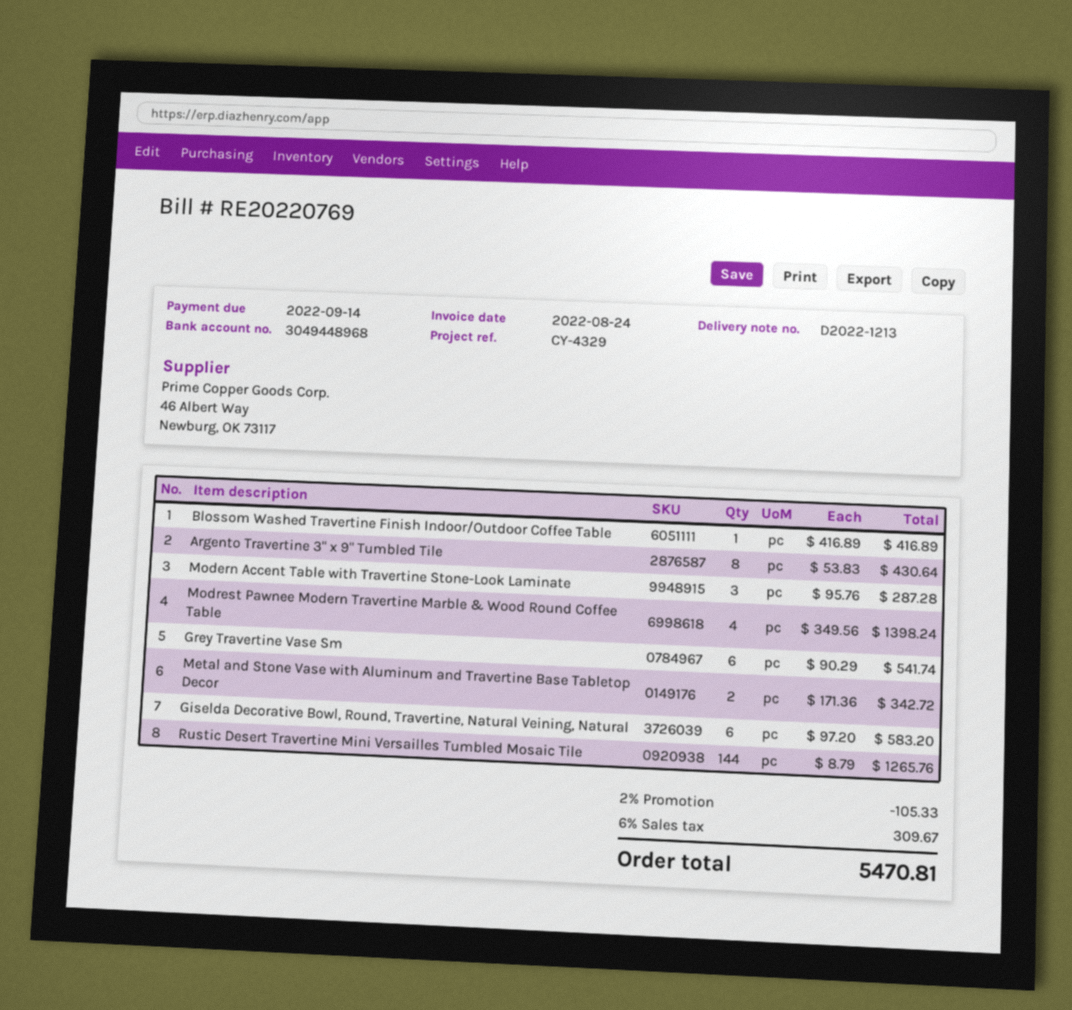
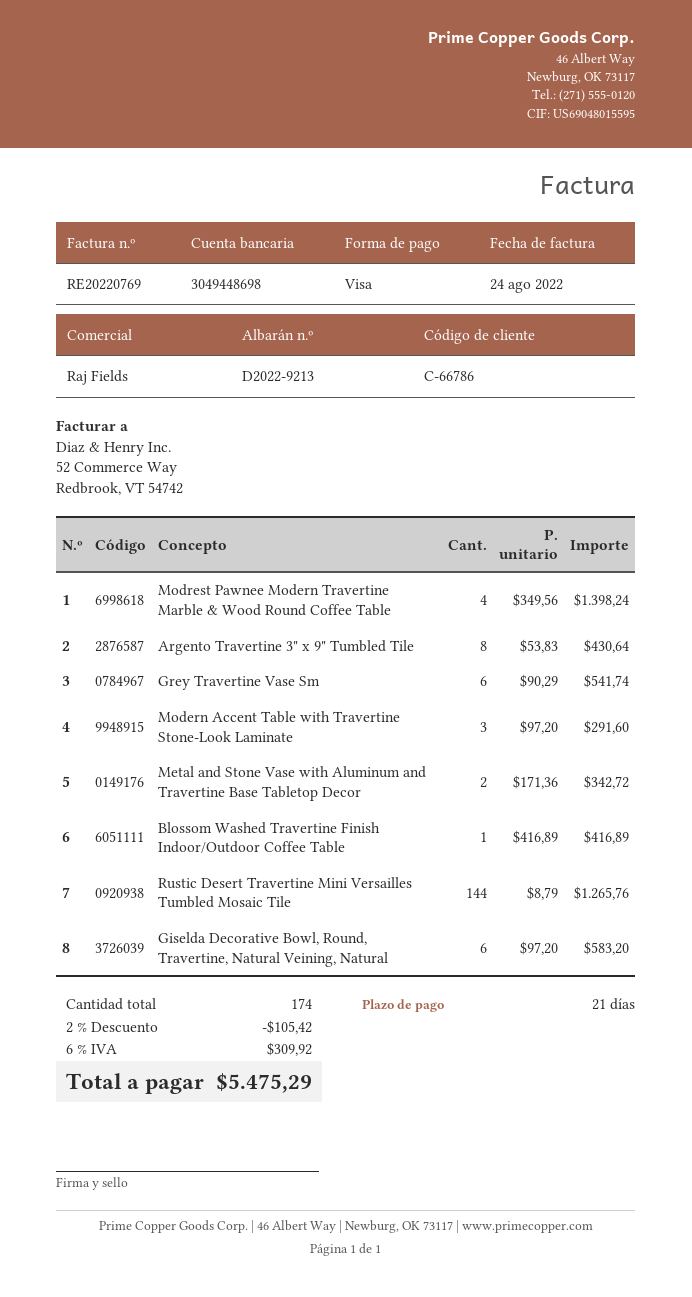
delivery note number: D2022-1213 -> D2022-9213
bank account: 3049448968 -> 3049448698
Modern Accent Table with Travertine Stone-Look Laminate: 3 x 95.76 = 287.28 -> 3 x 97.20 = 291.60
discount: 2% = 105.33 -> 2% = 105.42
tax: 6% = 309.67 -> 6% = 309.92
total: 5470.81 -> 5475.29

